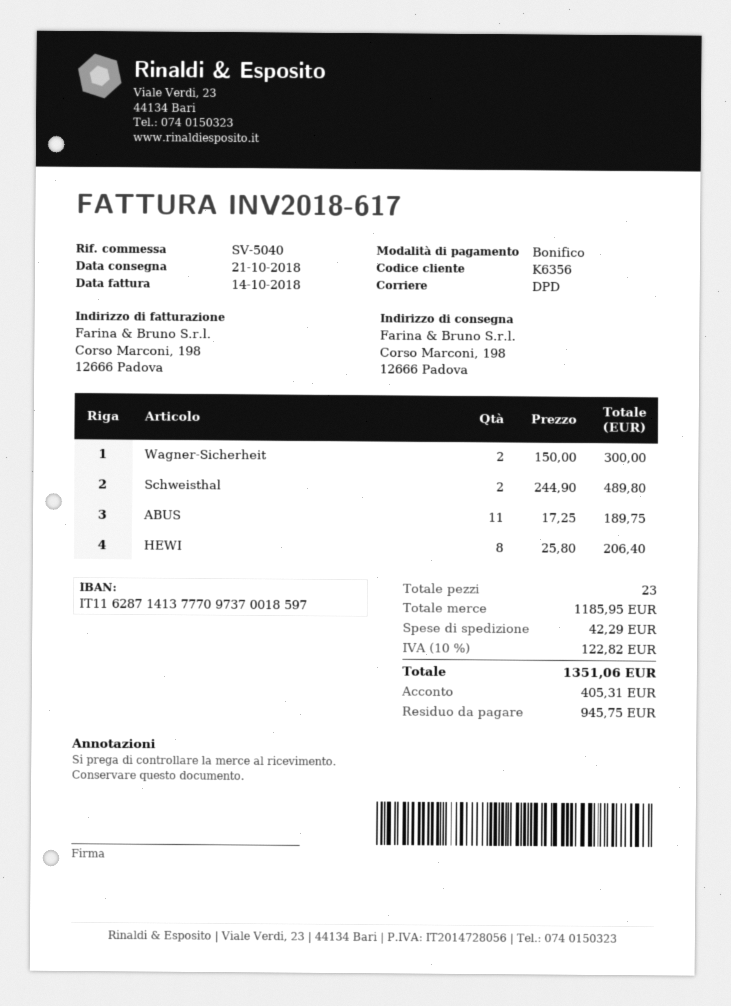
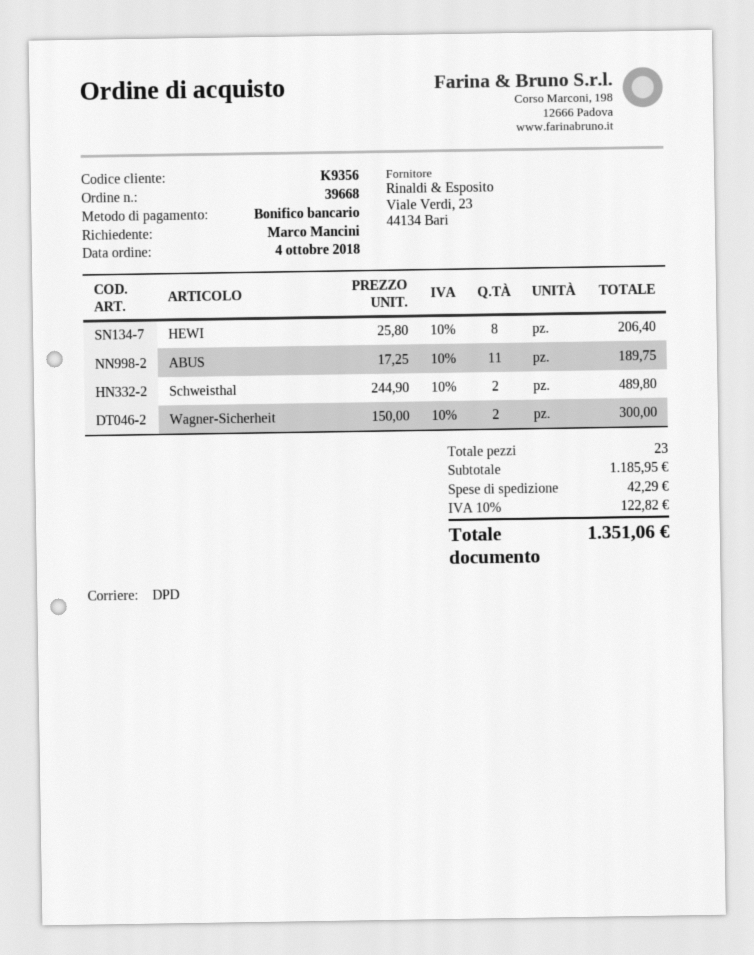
customer number: K6356 -> K9356

